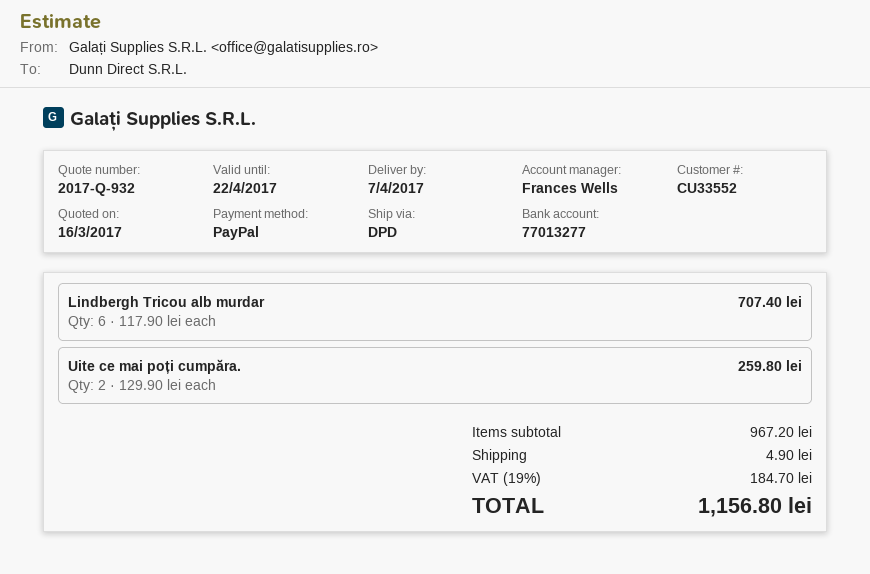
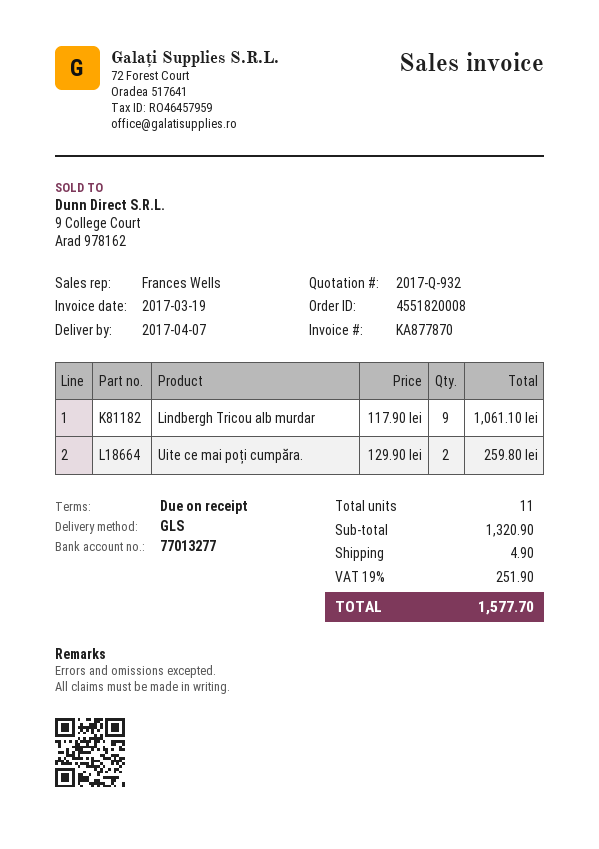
shipping method: DPD -> GLS
Lindbergh Tricou alb murdar: 6 x 117.90 = 707.40 -> 9 x 117.90 = 1061.10
subtotal: 967.20 -> 1320.90
tax: 19% = 184.70 -> 19% = 251.90
total: 1156.80 -> 1577.70

